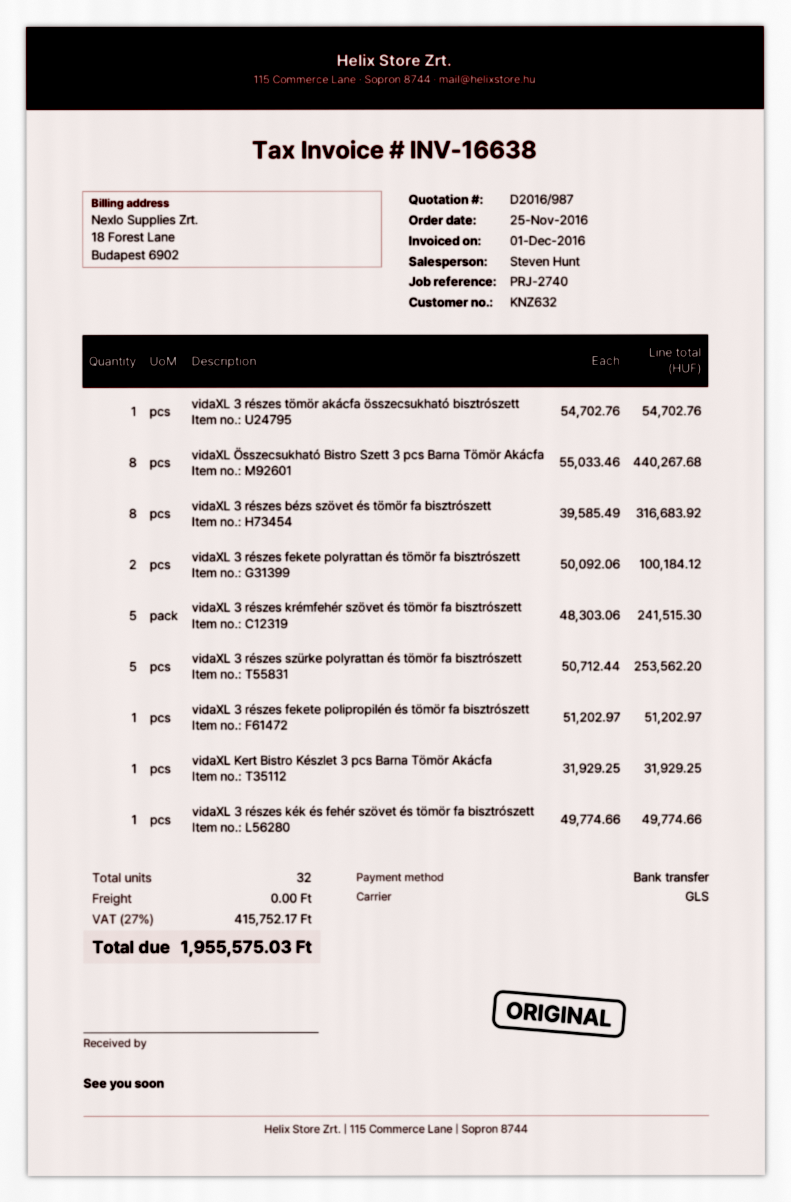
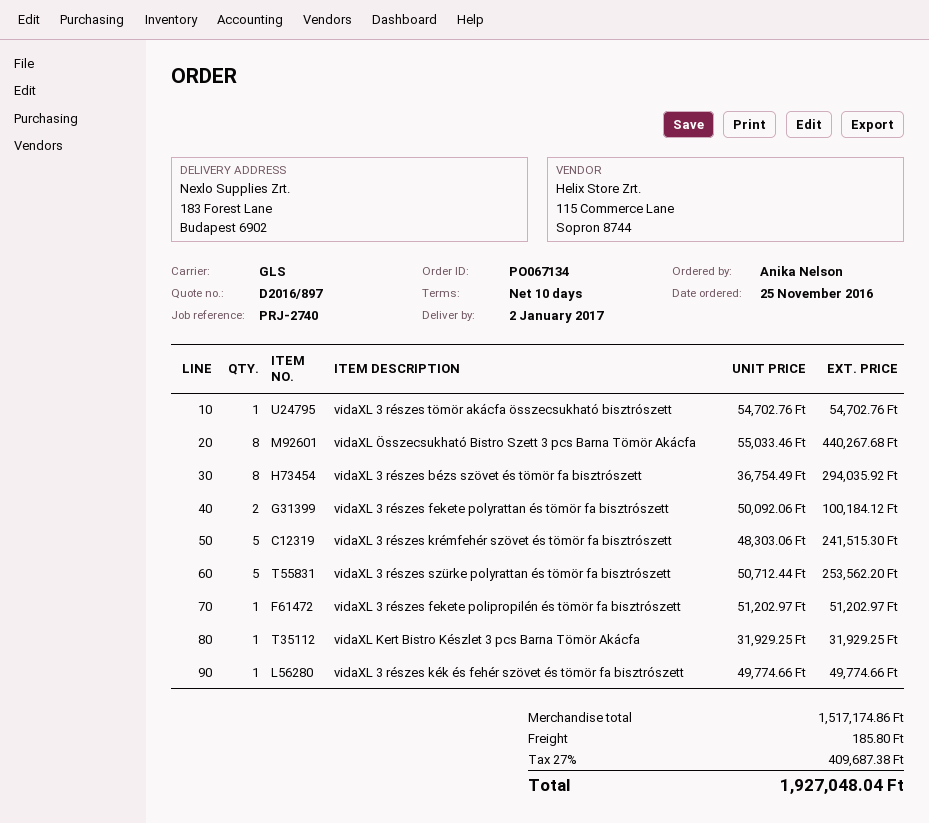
quote number: D2016/987 -> D2016/897
vidaXL 3 részes bézs szövet és tömör fa bisztrószett: 8 x 39585.49 = 316683.92 -> 8 x 36754.49 = 294035.92
shipping: 0.00 -> 185.80
tax: 27% = 415752.17 -> 27% = 409687.38
total: 1955575.03 -> 1927048.04

